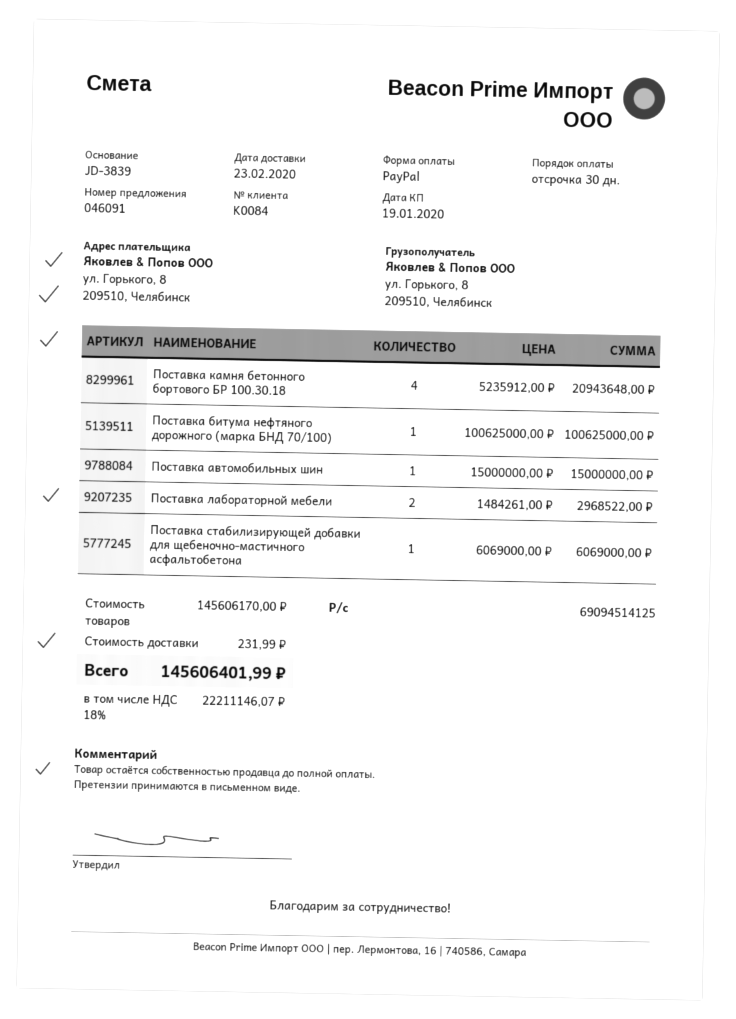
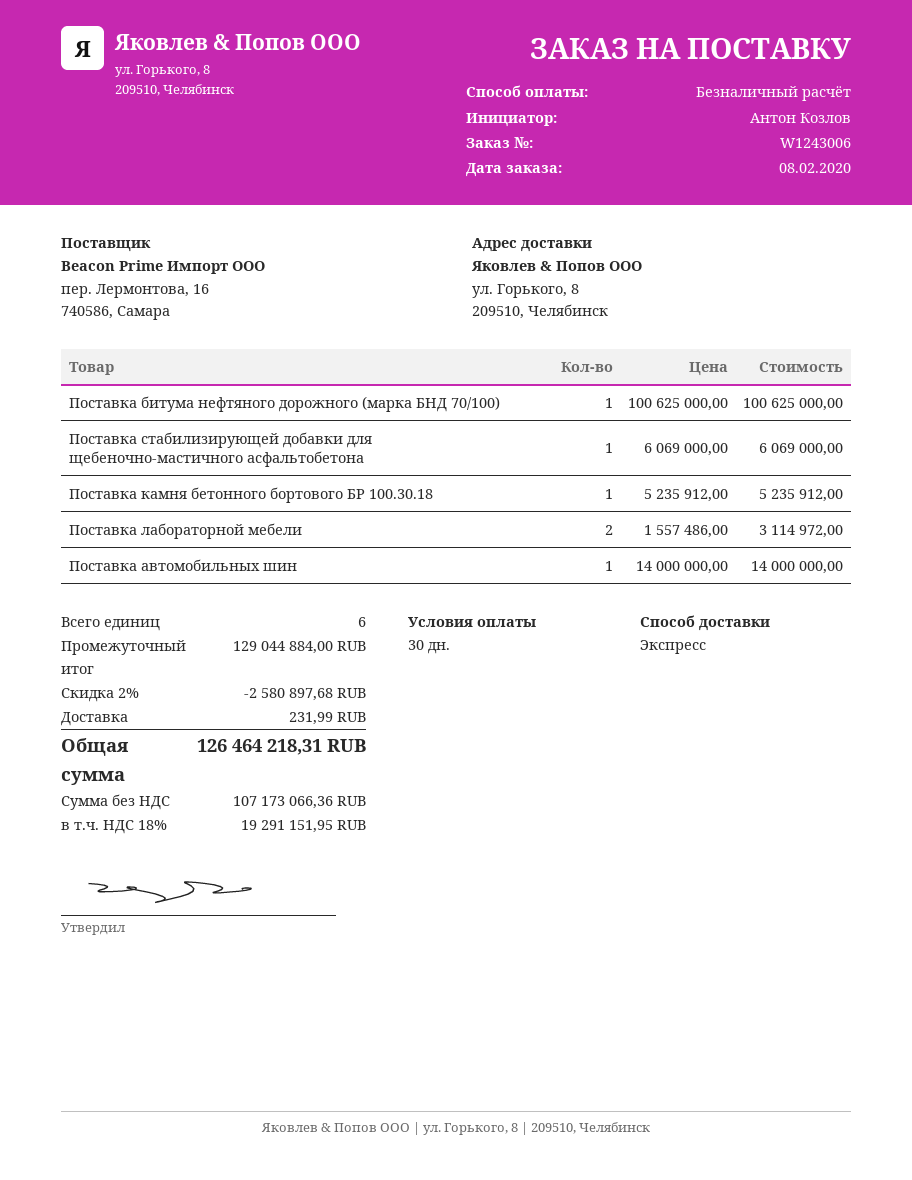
payment method: PayPal -> bank transfer
Поставка камня бетонного бортового БР 100.30.18: 4 x 5235912.00 = 20943648.00 -> 1 x 5235912.00 = 5235912.00
Поставка автомобильных шин: 1 x 15000000.00 = 15000000.00 -> 1 x 14000000.00 = 14000000.00
Поставка лабораторной мебели: 2 x 1484261.00 = 2968522.00 -> 2 x 1557486.00 = 3114972.00
subtotal: 145606170.00 -> 129044884.00
discount: none -> 2% = 2580897.68
tax: 18% = 22211146.07 -> 18% = 19291151.95
total: 145606401.99 -> 126464218.31

